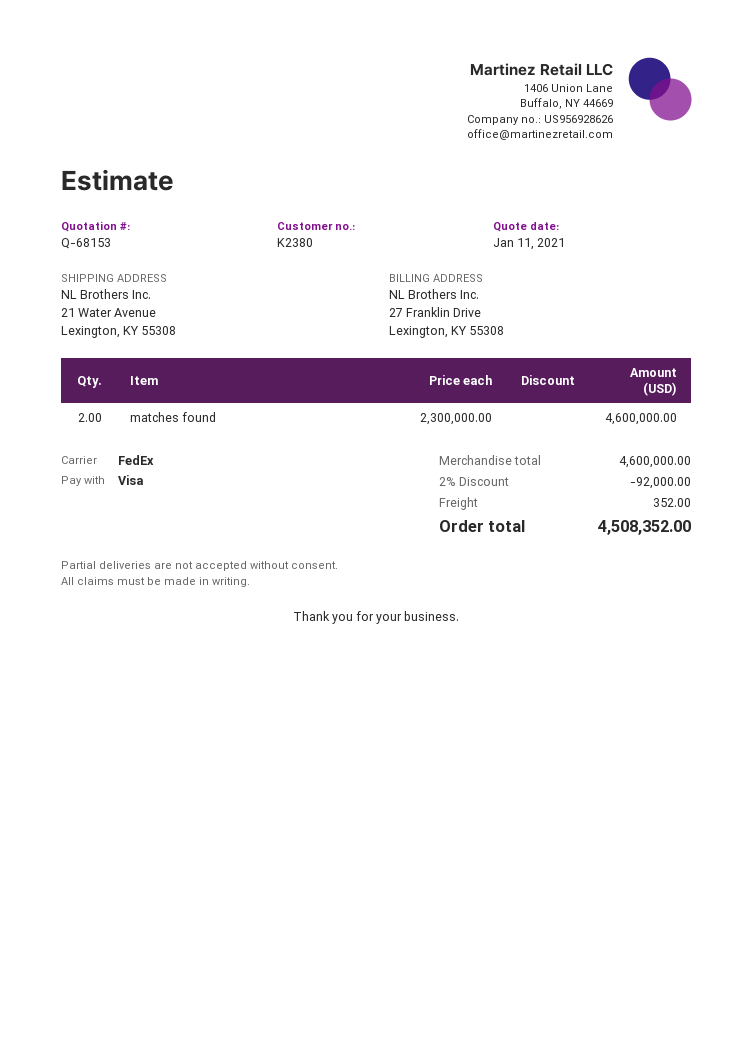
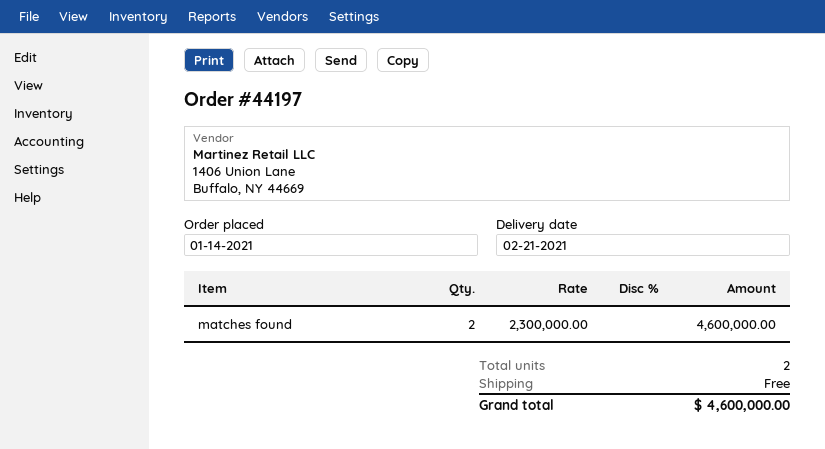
discount: 2% = 92000.00 -> none
shipping: 352.00 -> 0.00
total: 4508352.00 -> 4600000.00

